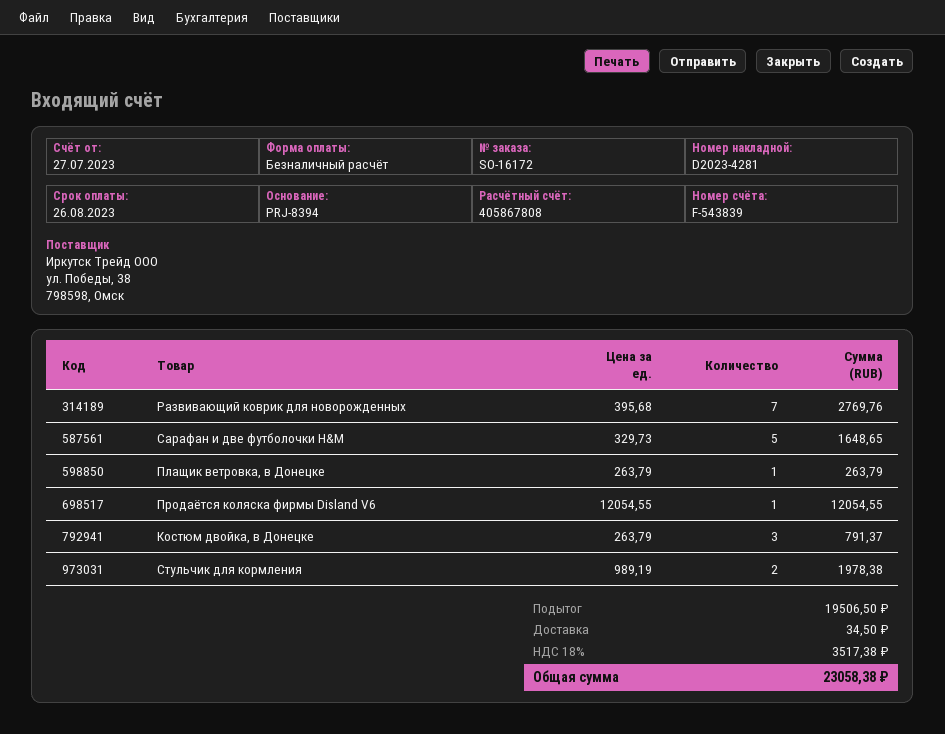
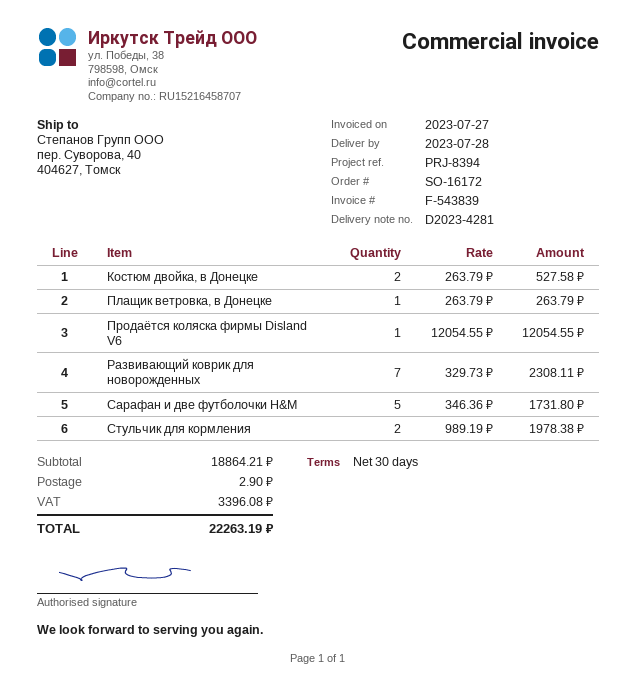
Развивающий коврик для новорожденных: 7 x 395.68 = 2769.76 -> 7 x 329.73 = 2308.11
Сарафан и две футболочки H&M: 5 x 329.73 = 1648.65 -> 5 x 346.36 = 1731.80
Костюм двойка, в Донецке: 3 x 263.79 = 791.37 -> 2 x 263.79 = 527.58
subtotal: 19506.50 -> 18864.21
shipping: 34.50 -> 2.90
tax: 3517.38 -> 3396.08
total: 23058.38 -> 22263.19

